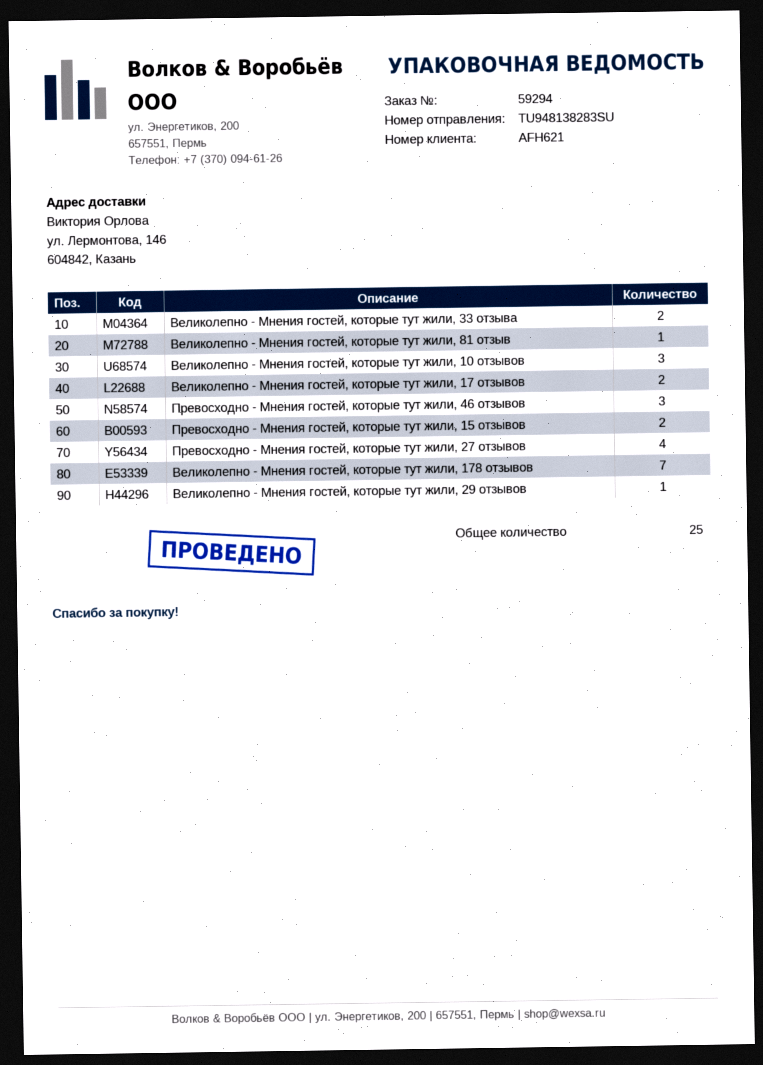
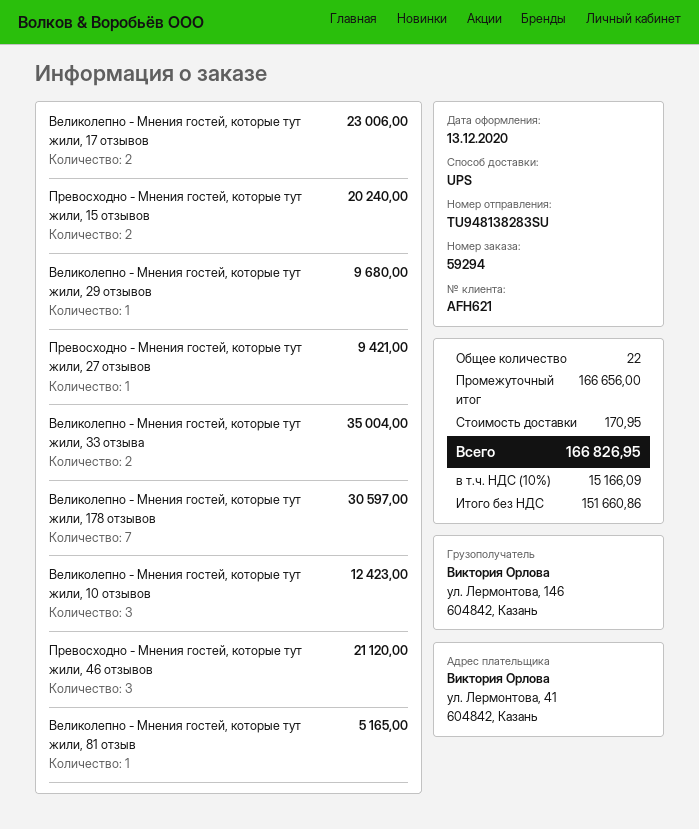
Превосходно - Мнения гостей, которые тут жили, 27 отзывов: 4 -> 1
total quantity: 25 -> 22

